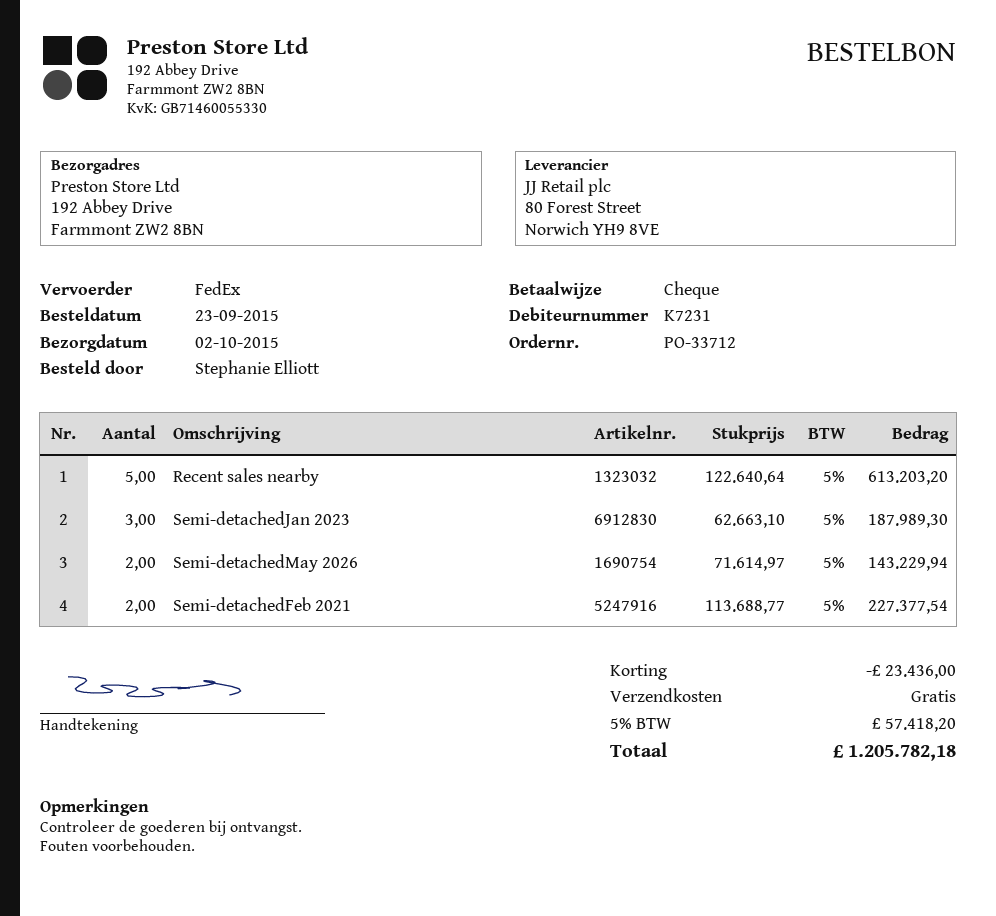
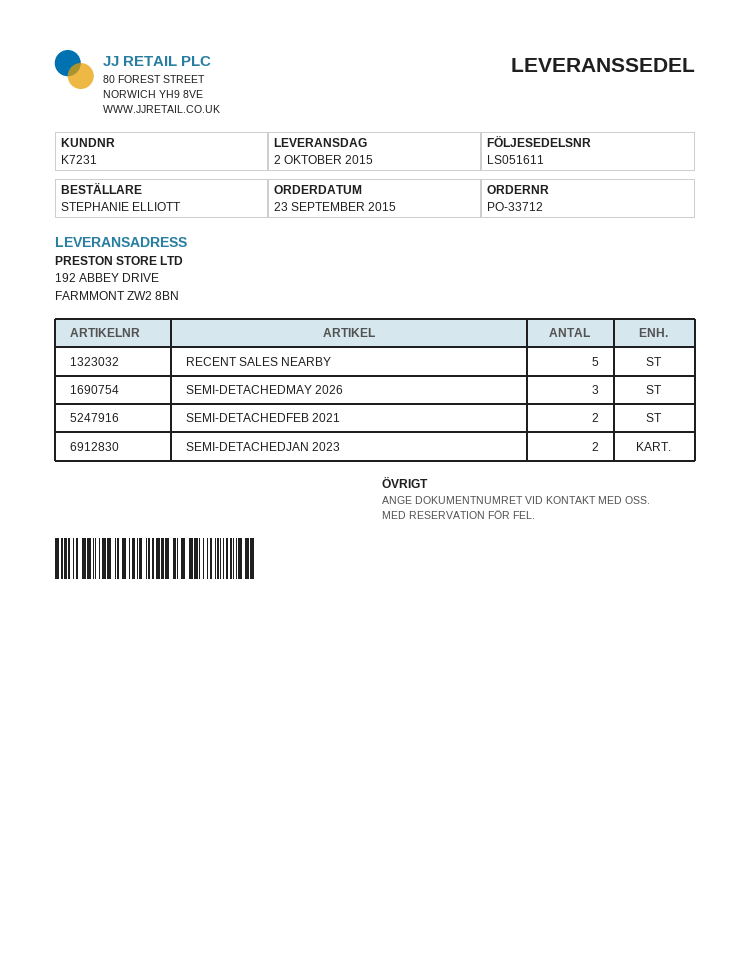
Semi-detachedJan 2023: 3 -> 2
Semi-detachedMay 2026: 2 -> 3

